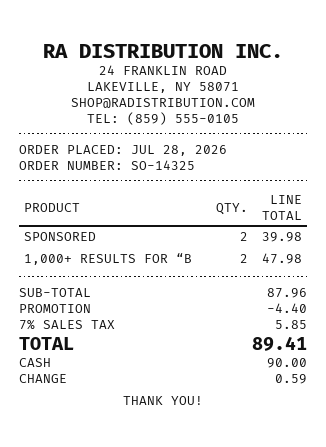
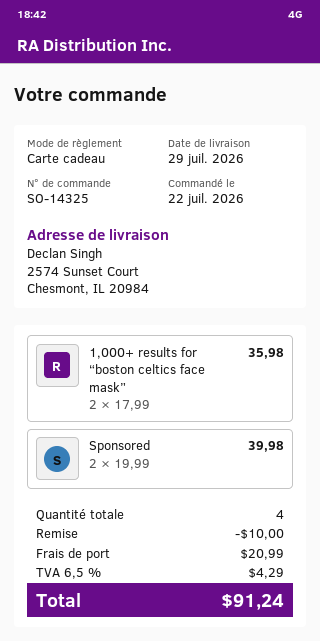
order date: 2026-07-28 -> 2026-07-22
payment method: cash -> gift card
1,000+ RESULTS FOR “B: 2 for 47.98 -> 2 for 35.98
discount: 4.40 -> 10.00
shipping: none -> 20.99
tax: 7% = 5.85 -> 6.5% = 4.29
total: 89.41 -> 91.24

